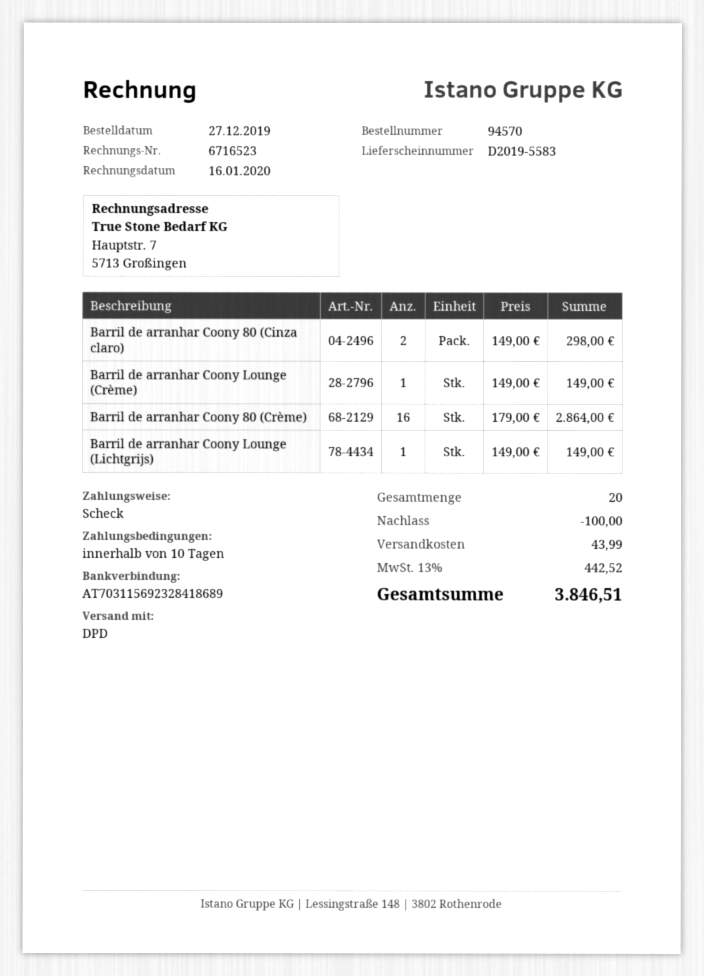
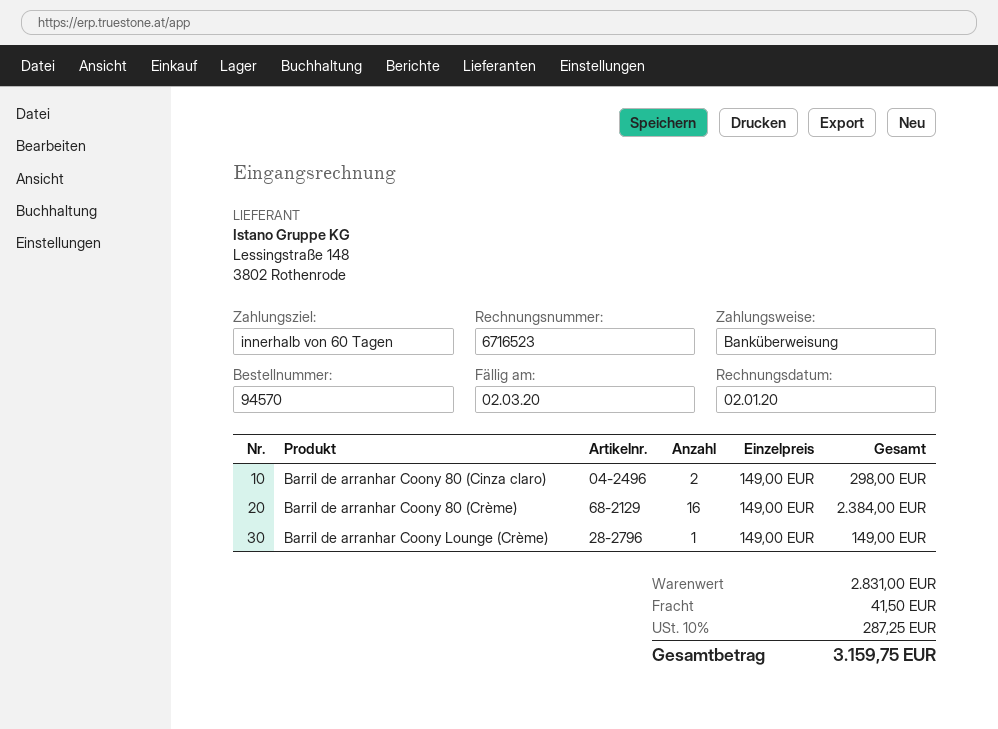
invoice date: 2020-01-16 -> 2020-01-02
payment terms: 10 days -> 60 days
payment method: cheque -> bank transfer
Barril de arranhar Coony 80 (Crème): 16 x 179.00 = 2864.00 -> 16 x 149.00 = 2384.00
Barril de arranhar Coony Lounge (Lichtgrijs): 1 x 149.00 = 149.00 -> none
discount: 100.00 -> none
shipping: 43.99 -> 41.50
tax: 13% = 442.52 -> 10% = 287.25
total: 3846.51 -> 3159.75

